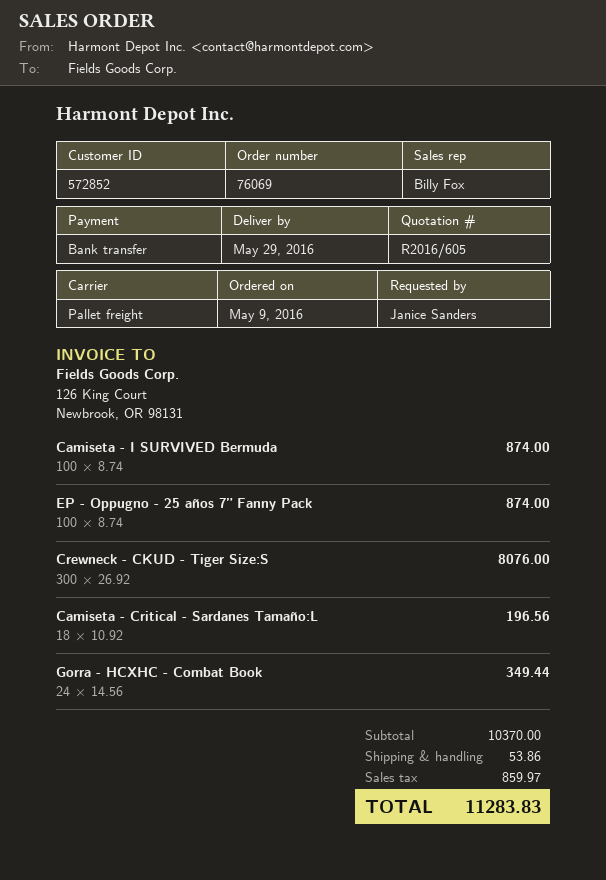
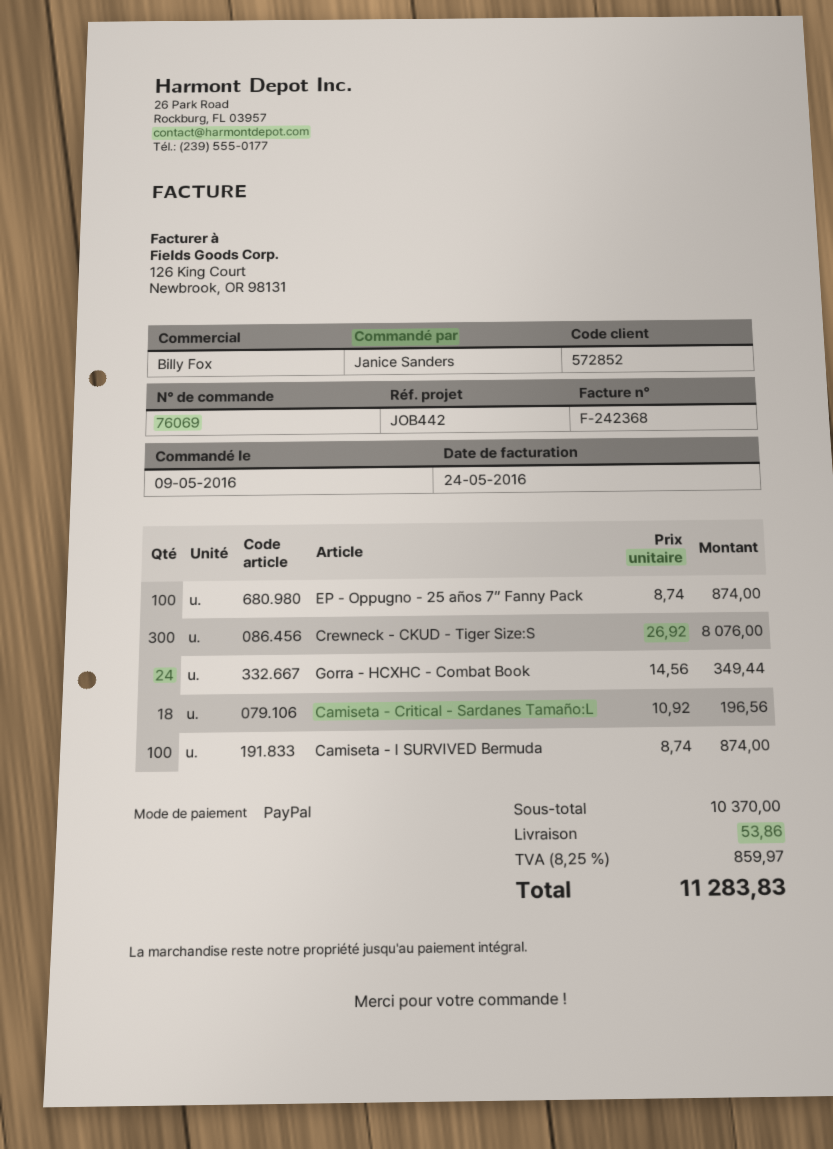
payment method: bank transfer -> PayPal

